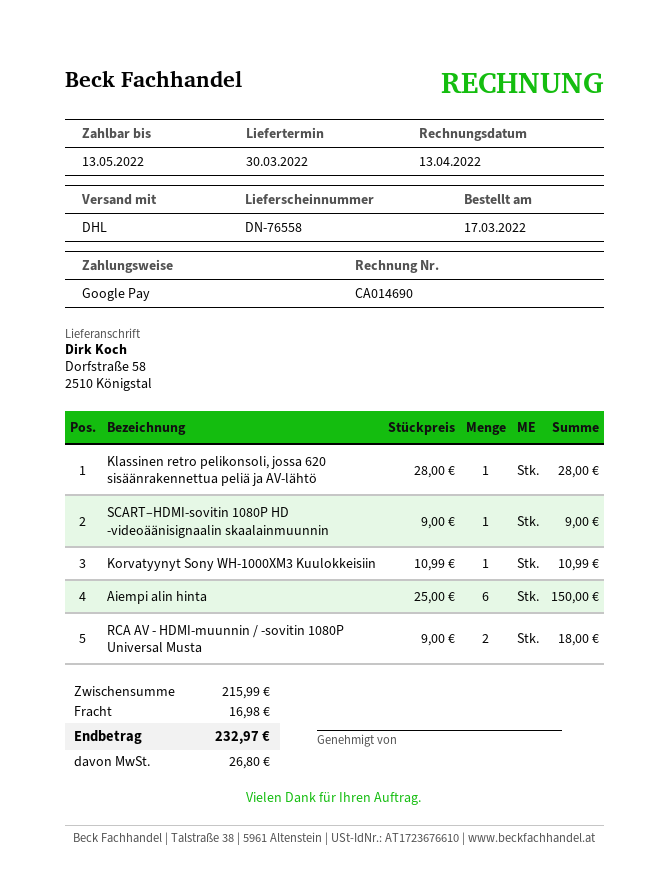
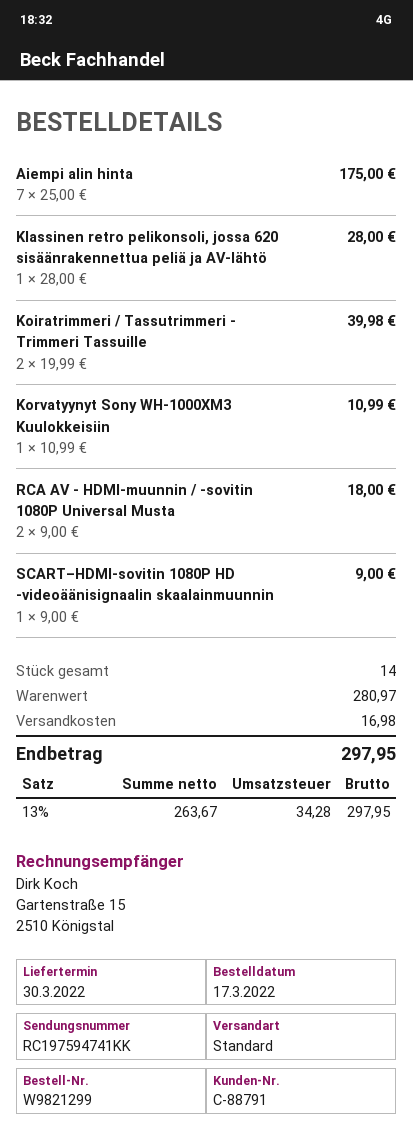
shipping method: DHL -> standard
Aiempi alin hinta: 6 x 25.00 = 150.00 -> 7 x 25.00 = 175.00
Koiratrimmeri / Tassutrimmeri - Trimmeri Tassuille: none -> 2 x 19.99 = 39.98
subtotal: 215.99 -> 280.97
tax: 26.80 -> 34.28
total: 232.97 -> 297.95

